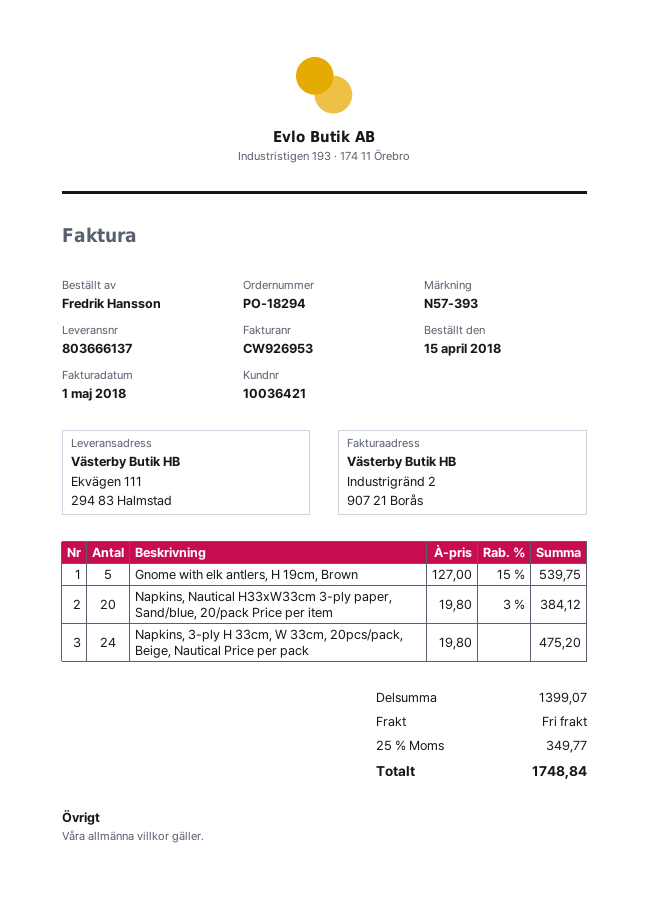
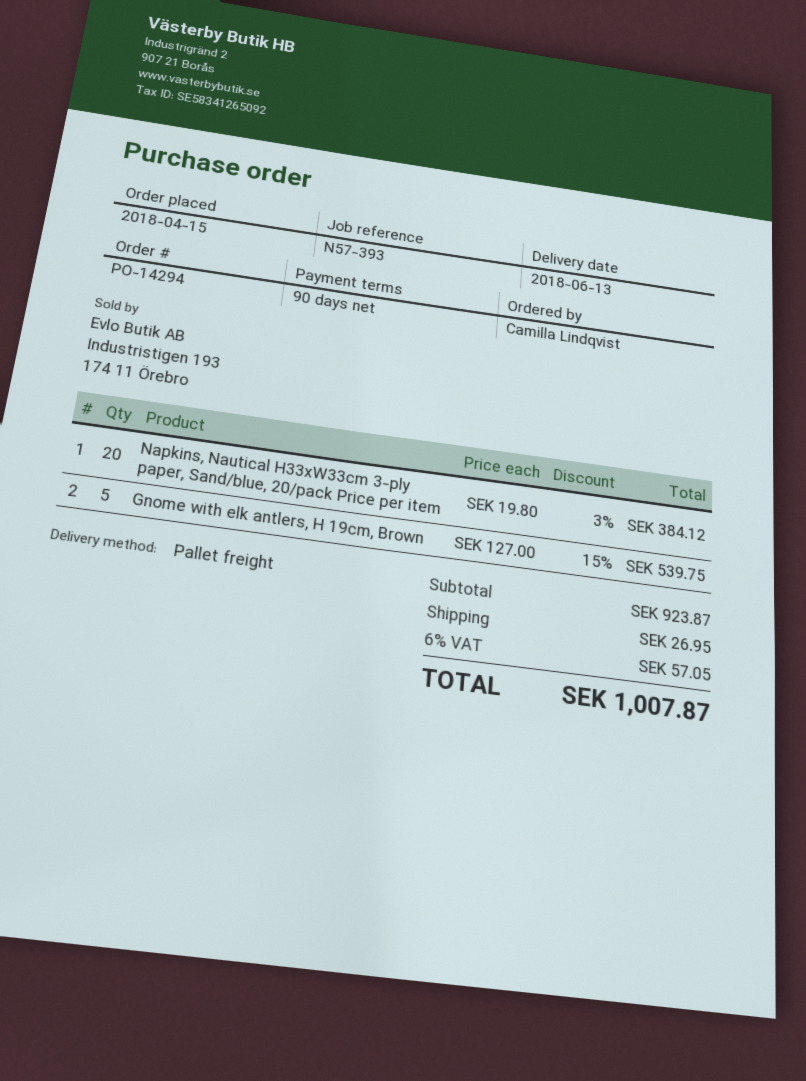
order number: PO-18294 -> PO-14294
ordered by: Fredrik Hansson -> Camilla Lindqvist
Napkins, 3-ply H 33cm, W 33cm, 20pcs/pack, Beige, Nautical Price per pack: 24 x 19.80 = 475.20 -> none
subtotal: 1399.07 -> 923.87
shipping: 0.00 -> 26.95
tax: 25% = 349.77 -> 6% = 57.05
total: 1748.84 -> 1007.87

